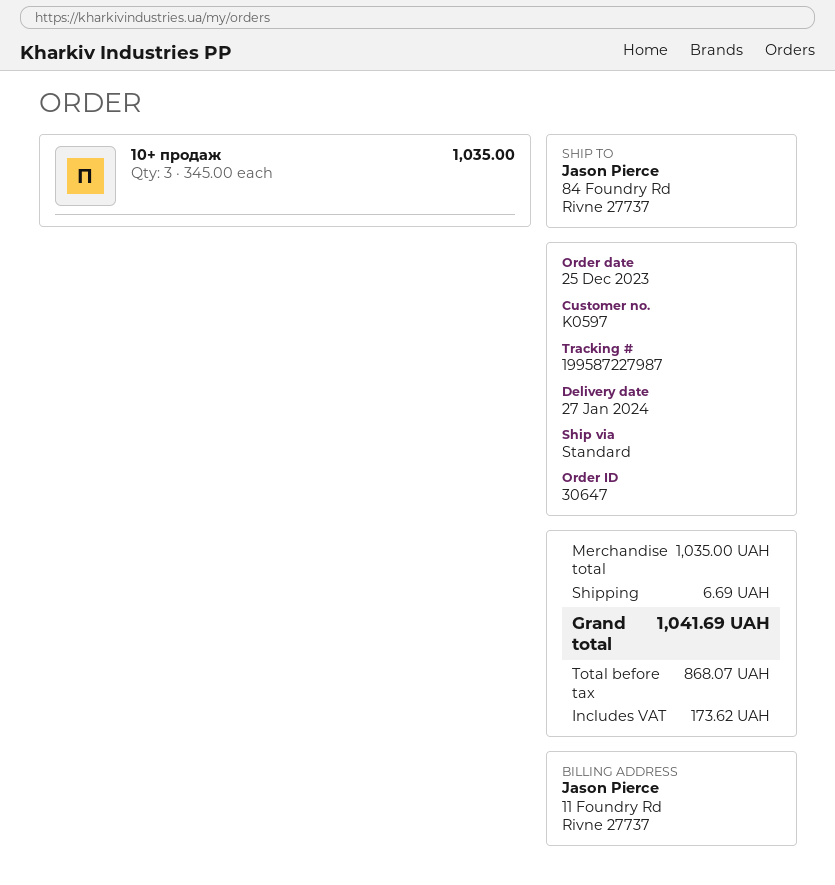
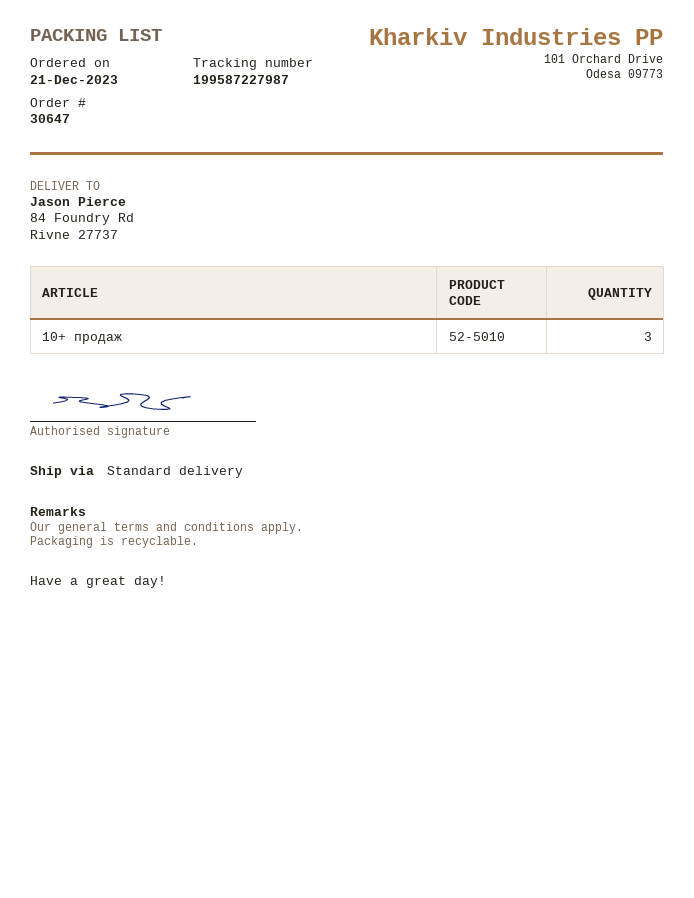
order date: 2023-12-25 -> 2023-12-21

